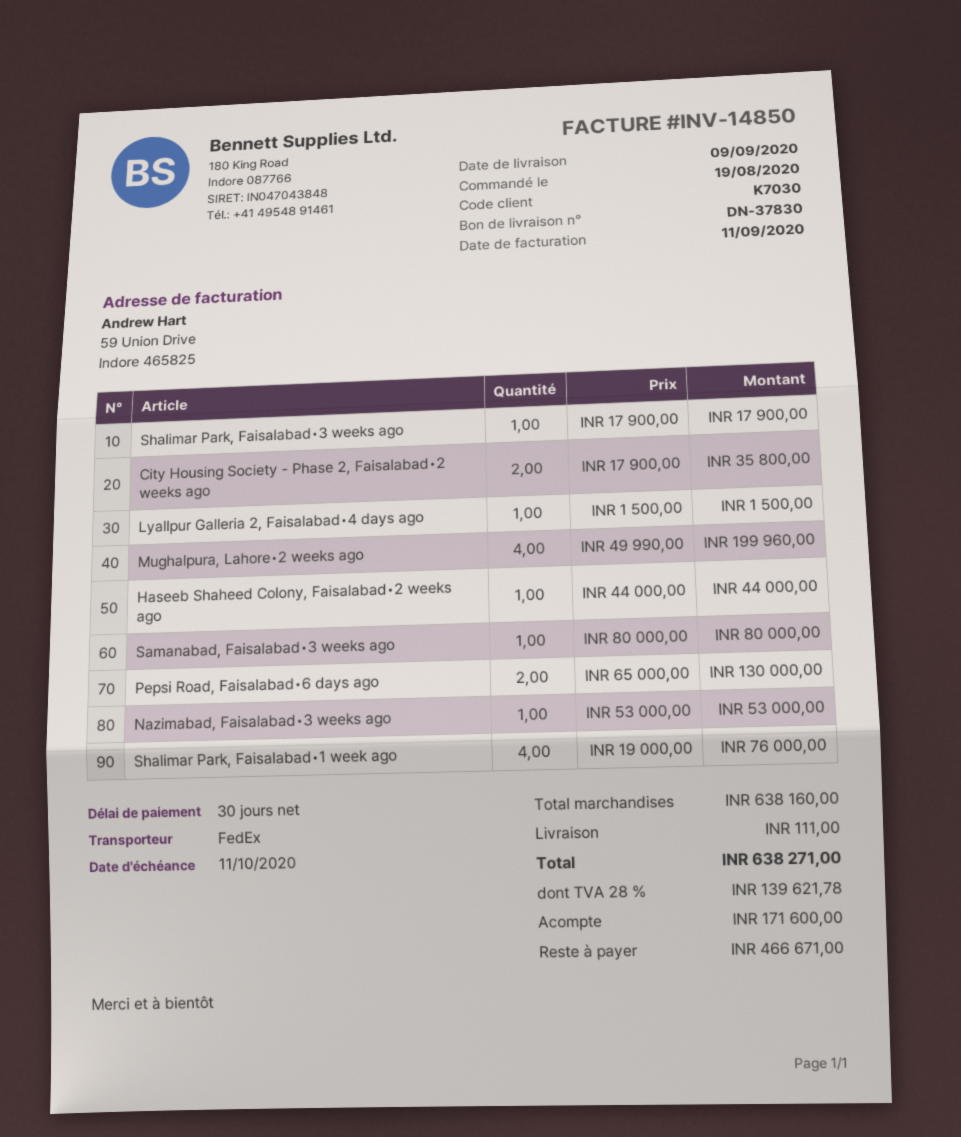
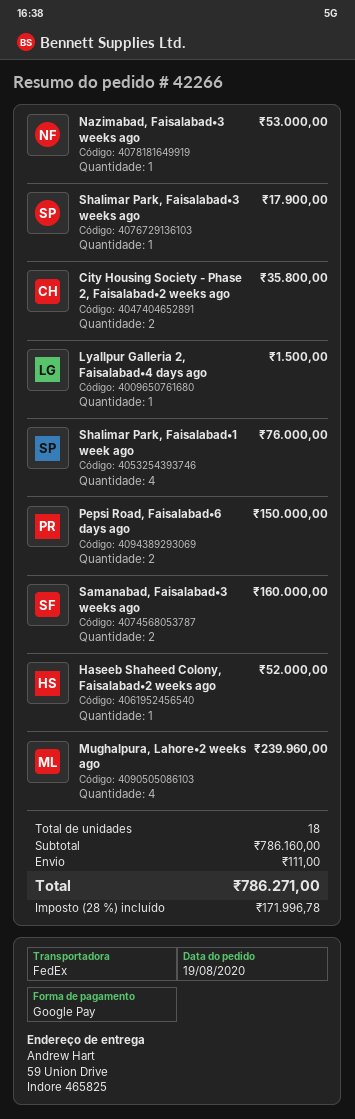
Mughalpura, Lahore•2 weeks ago: 4 for 199960.00 -> 4 for 239960.00
Haseeb Shaheed Colony, Faisalabad•2 weeks ago: 1 for 44000.00 -> 1 for 52000.00
Samanabad, Faisalabad•3 weeks ago: 1 for 80000.00 -> 2 for 160000.00
Pepsi Road, Faisalabad•6 days ago: 2 for 130000.00 -> 2 for 150000.00
subtotal: 638160.00 -> 786160.00
tax: 28% = 139621.78 -> 28% = 171996.78
total: 638271.00 -> 786271.00

